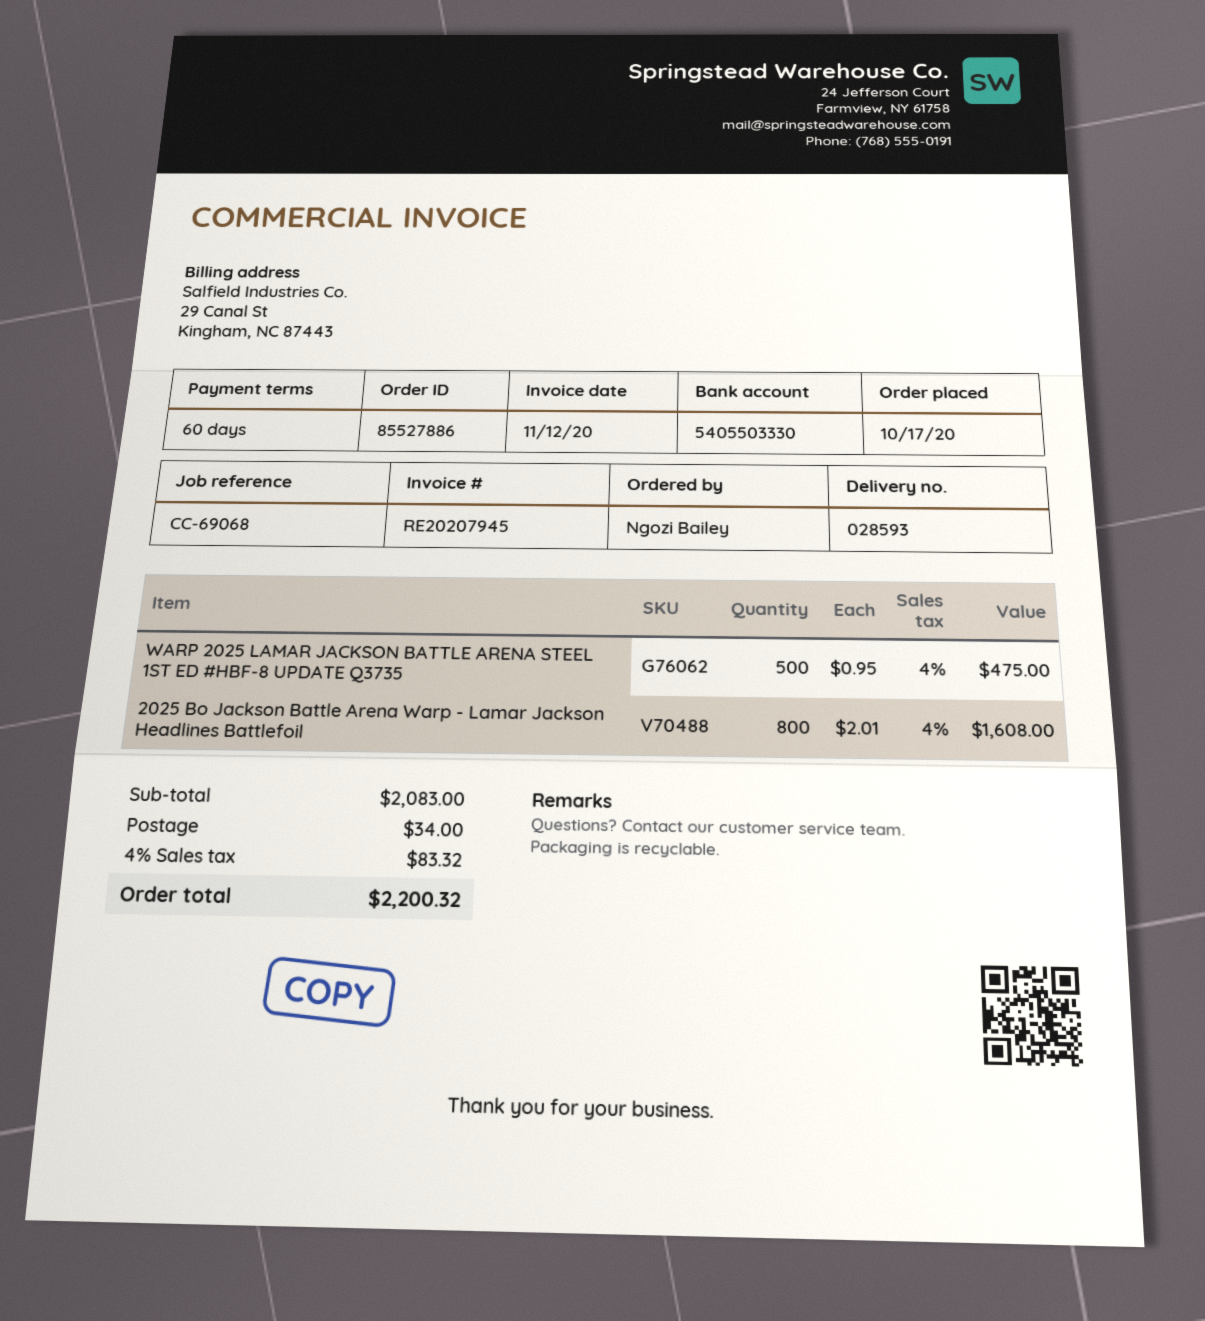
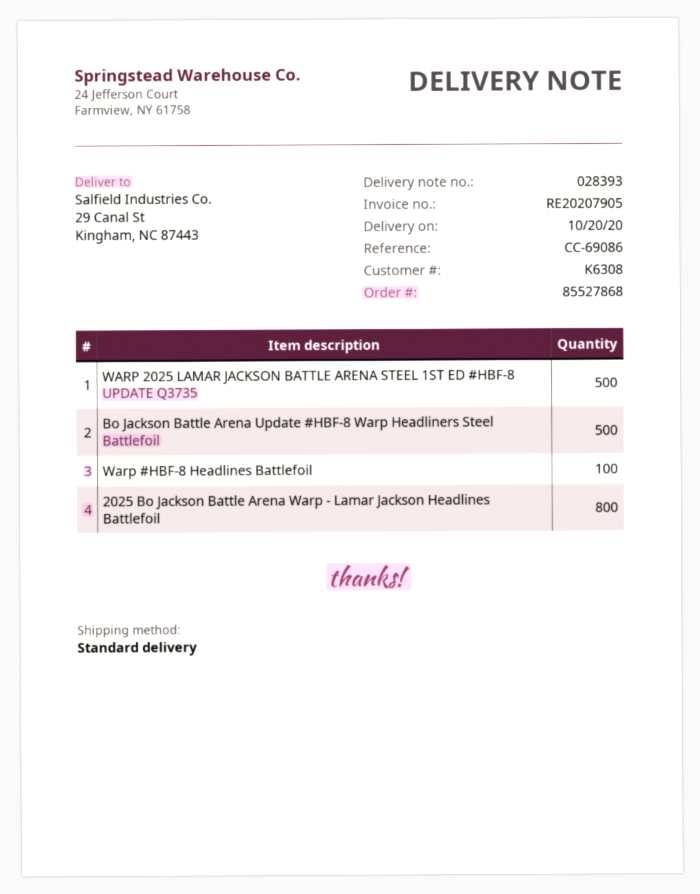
order number: 85527886 -> 85527868
delivery note number: 028593 -> 028393
invoice number: RE20207945 -> RE20207905
reference: CC-69068 -> CC-69086
Bo Jackson Battle Arena Update #HBF-8 Warp Headliners Steel Battlefoil: none -> 500
Warp #HBF-8 Headlines Battlefoil: none -> 100

